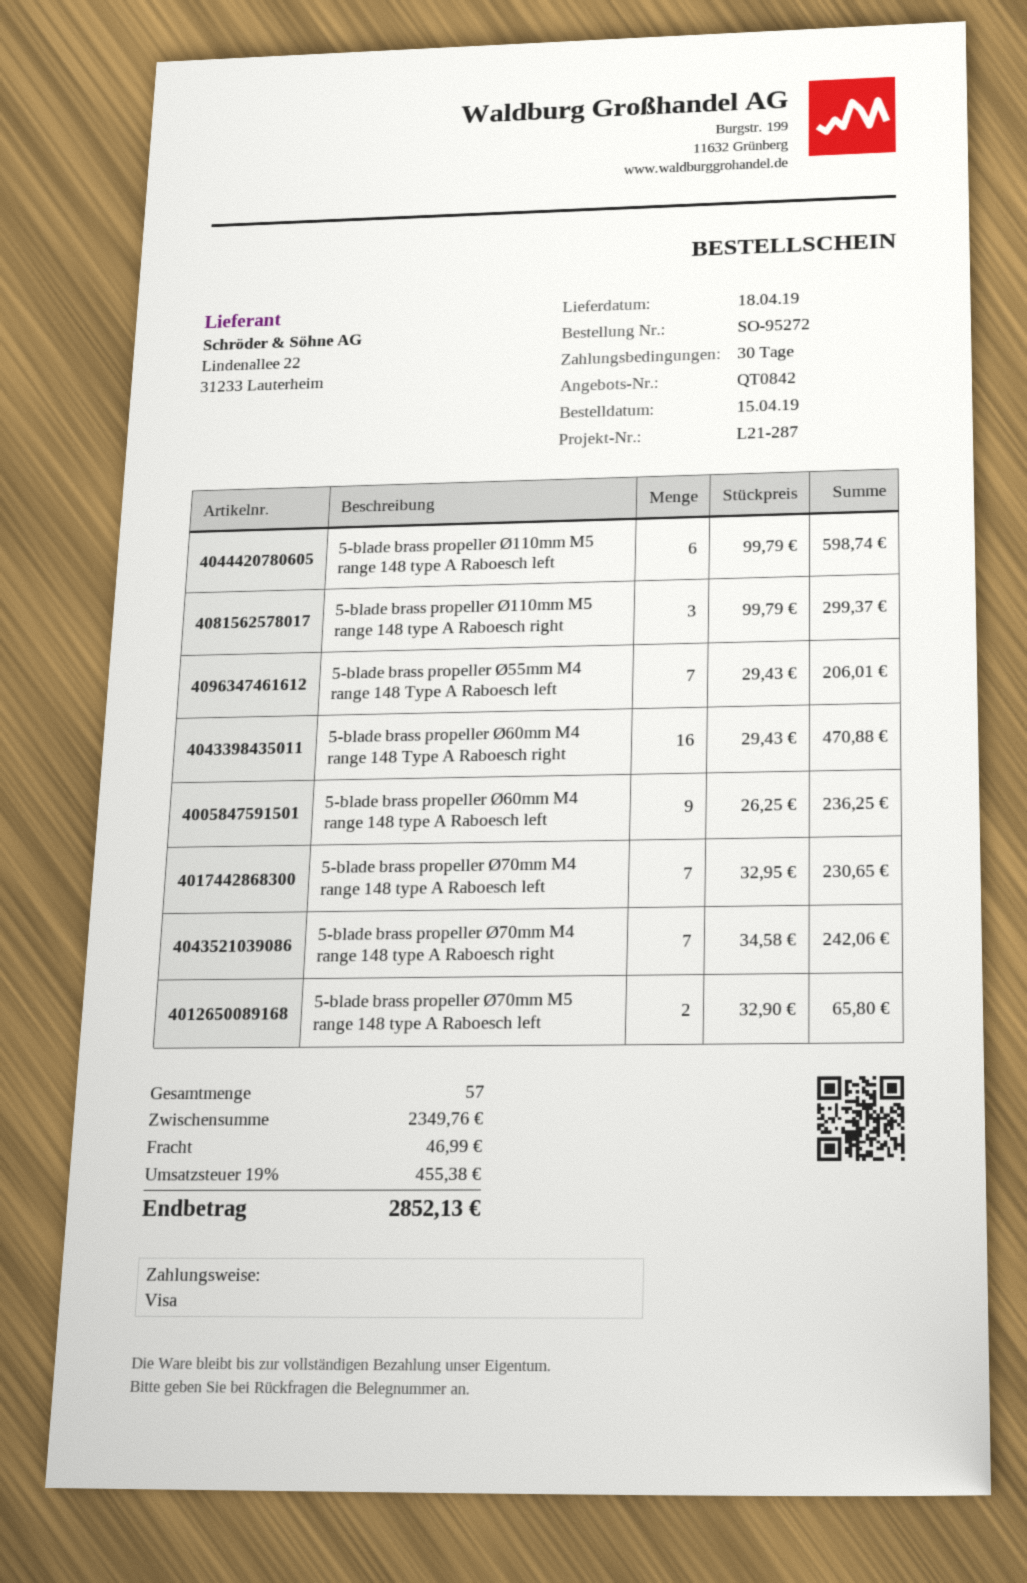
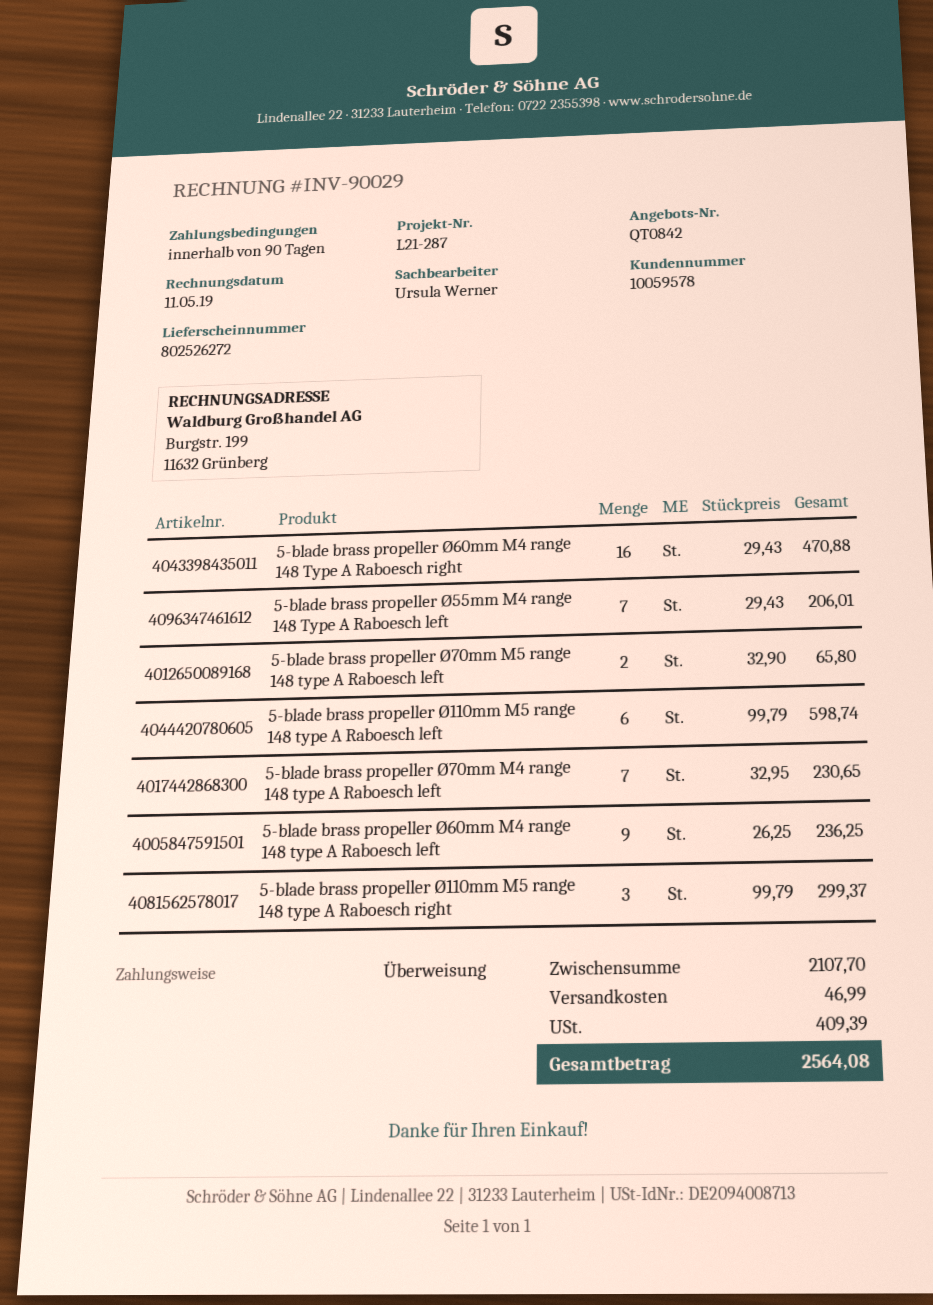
payment terms: 30 days -> 90 days
payment method: Visa -> bank transfer
5-blade brass propeller Ø70mm M4 range 148 type A Raboesch right: 7 x 34.58 = 242.06 -> none
subtotal: 2349.76 -> 2107.70
tax: 455.38 -> 409.39
total: 2852.13 -> 2564.08

